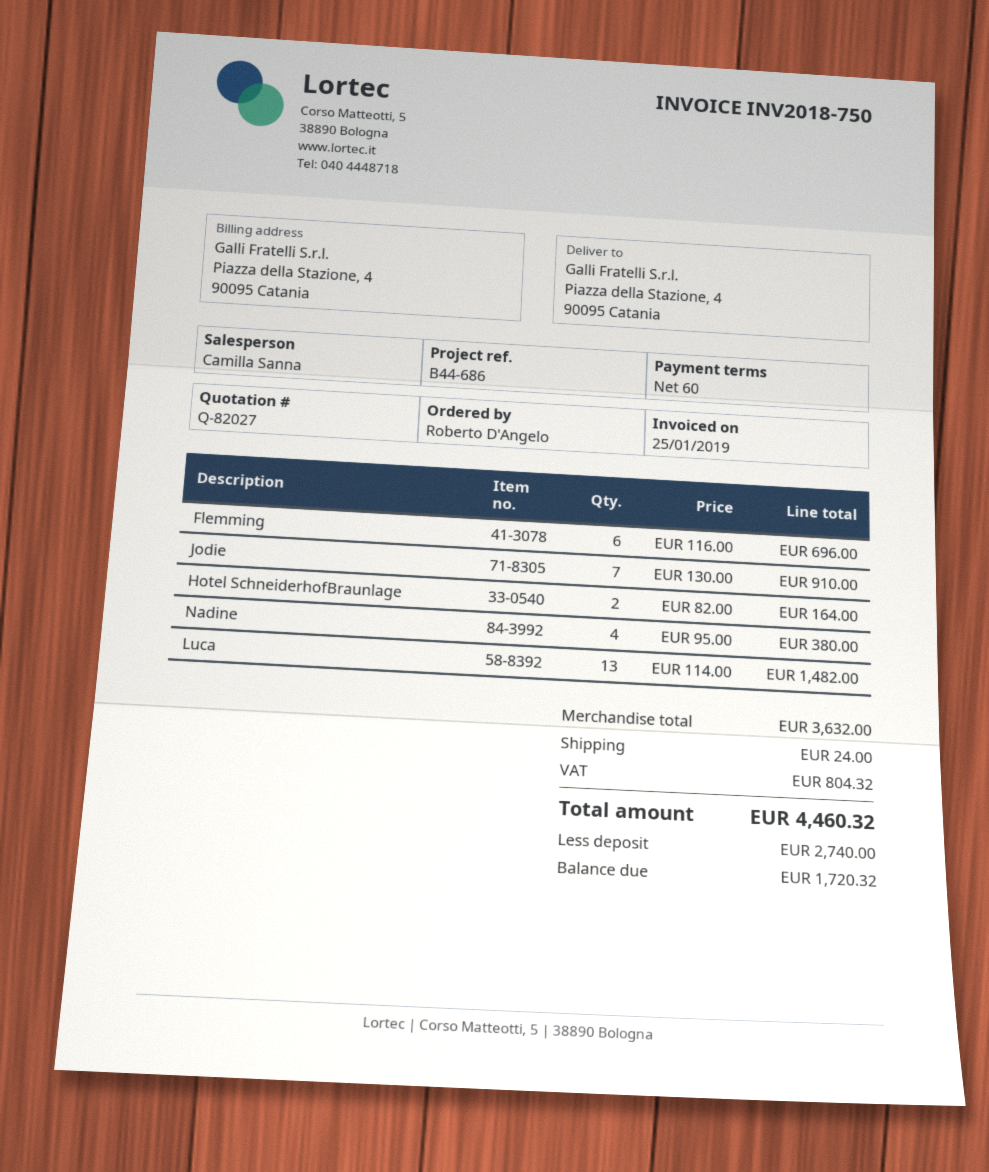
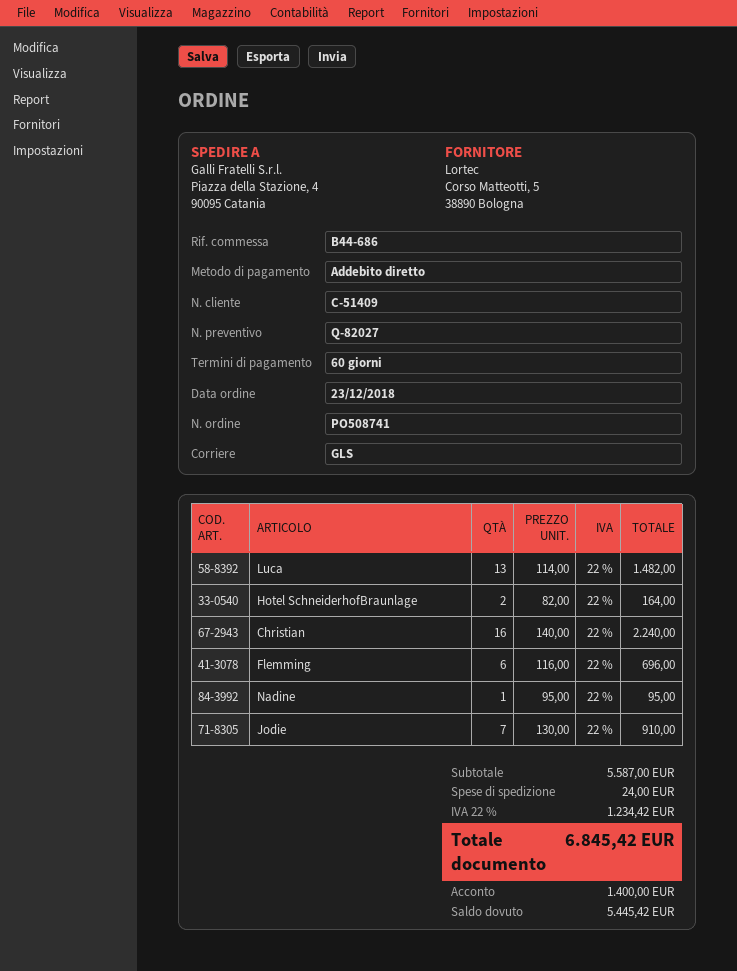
Nadine: 4 x 95.00 = 380.00 -> 1 x 95.00 = 95.00
Christian: none -> 16 x 140.00 = 2240.00
subtotal: 3632.00 -> 5587.00
tax: 804.32 -> 1234.42
total: 4460.32 -> 6845.42
deposit: 2740.00 -> 1400.00
balance: 1720.32 -> 5445.42

